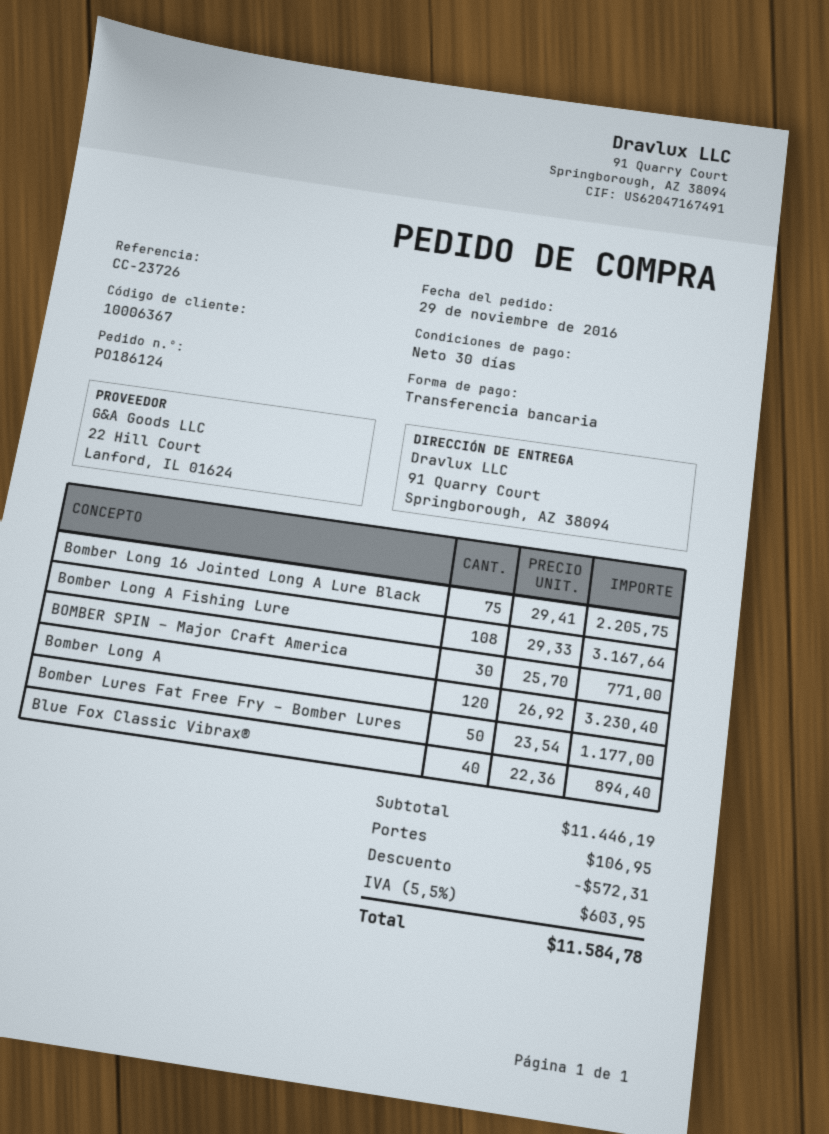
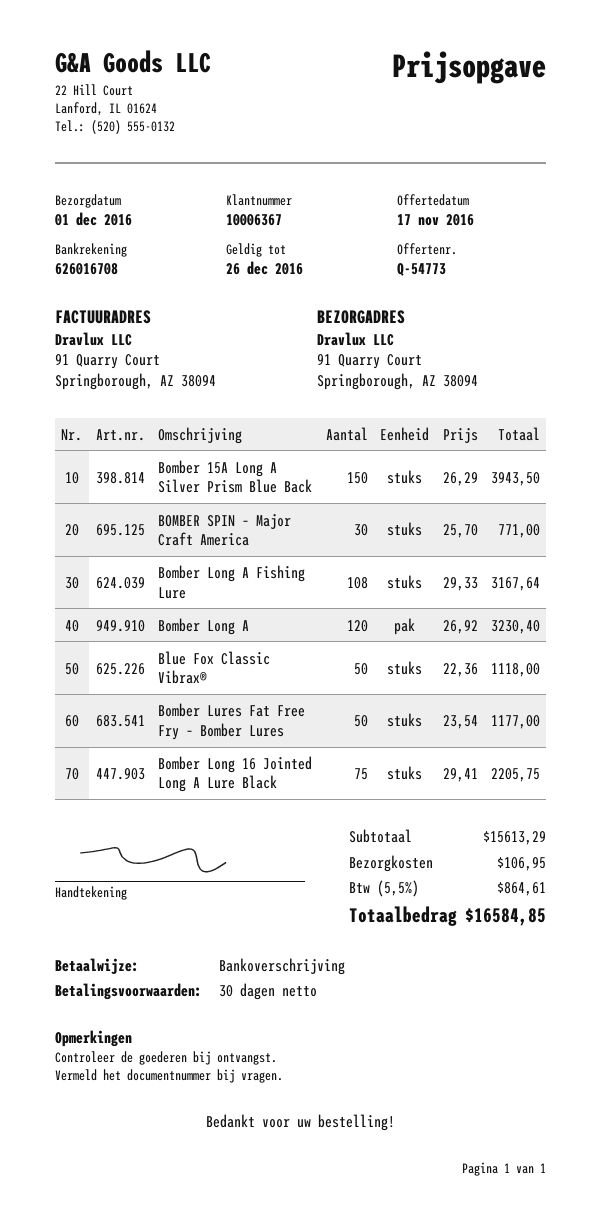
Blue Fox Classic Vibrax®: 40 x 22.36 = 894.40 -> 50 x 22.36 = 1118.00
Bomber 15A Long A Silver Prism Blue Back: none -> 150 x 26.29 = 3943.50
subtotal: 11446.19 -> 15613.29
discount: 572.31 -> none
tax: 5.5% = 603.95 -> 5.5% = 864.61
total: 11584.78 -> 16584.85

